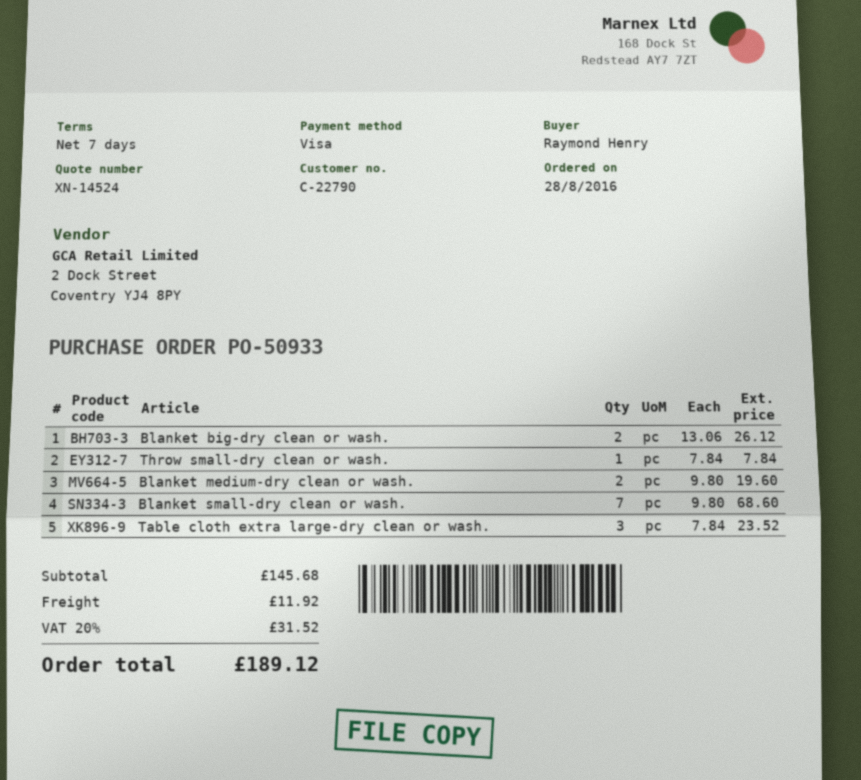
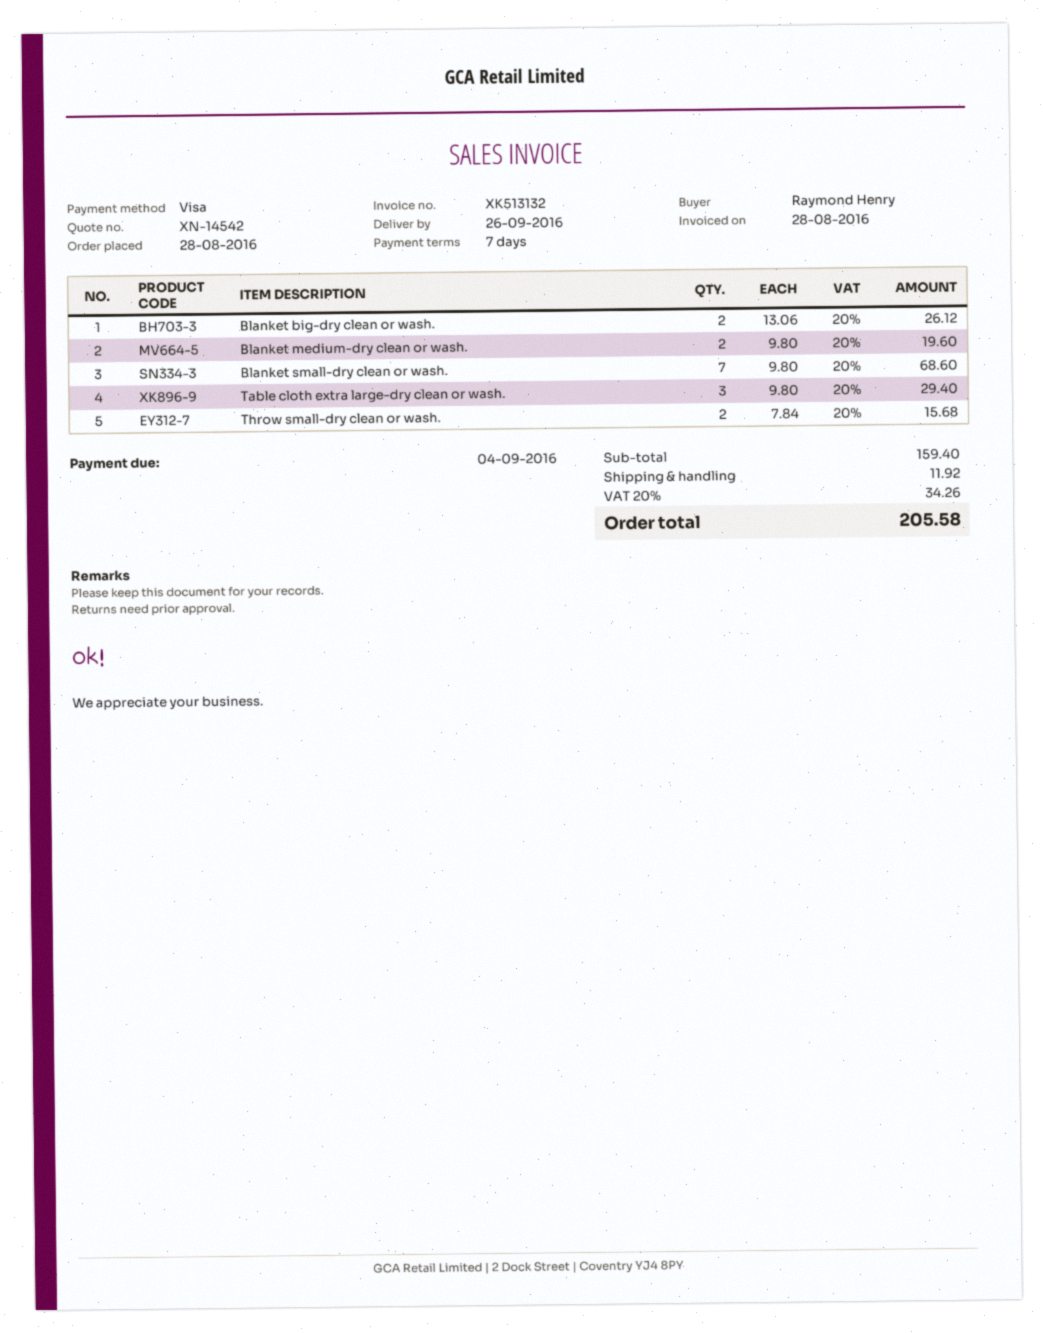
quote number: XN-14524 -> XN-14542
Throw small-dry clean or wash.: 1 x 7.84 = 7.84 -> 2 x 7.84 = 15.68
Table cloth extra large-dry clean or wash.: 3 x 7.84 = 23.52 -> 3 x 9.80 = 29.40
subtotal: 145.68 -> 159.40
tax: 20% = 31.52 -> 20% = 34.26
total: 189.12 -> 205.58

